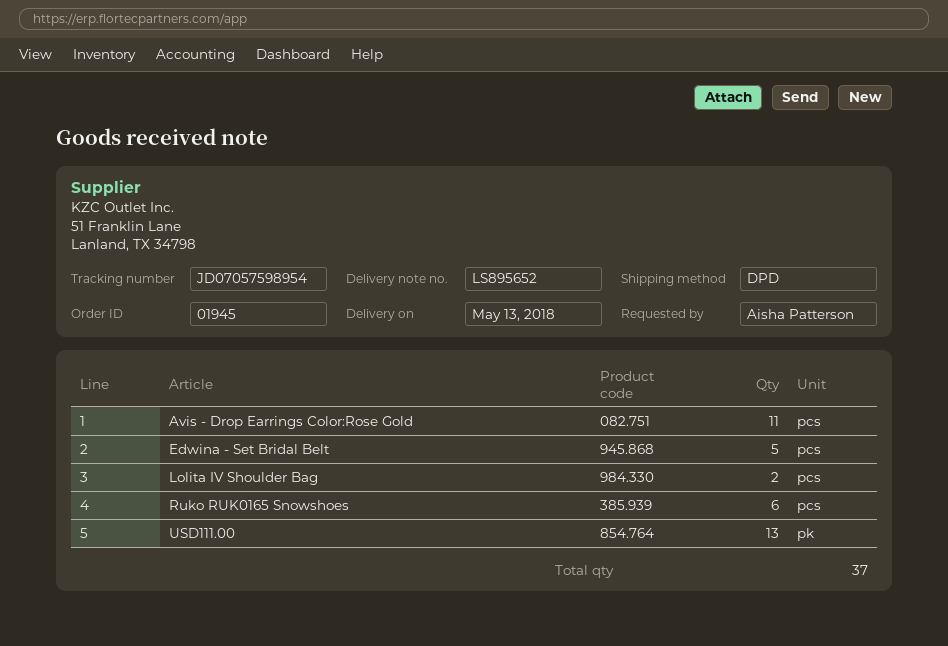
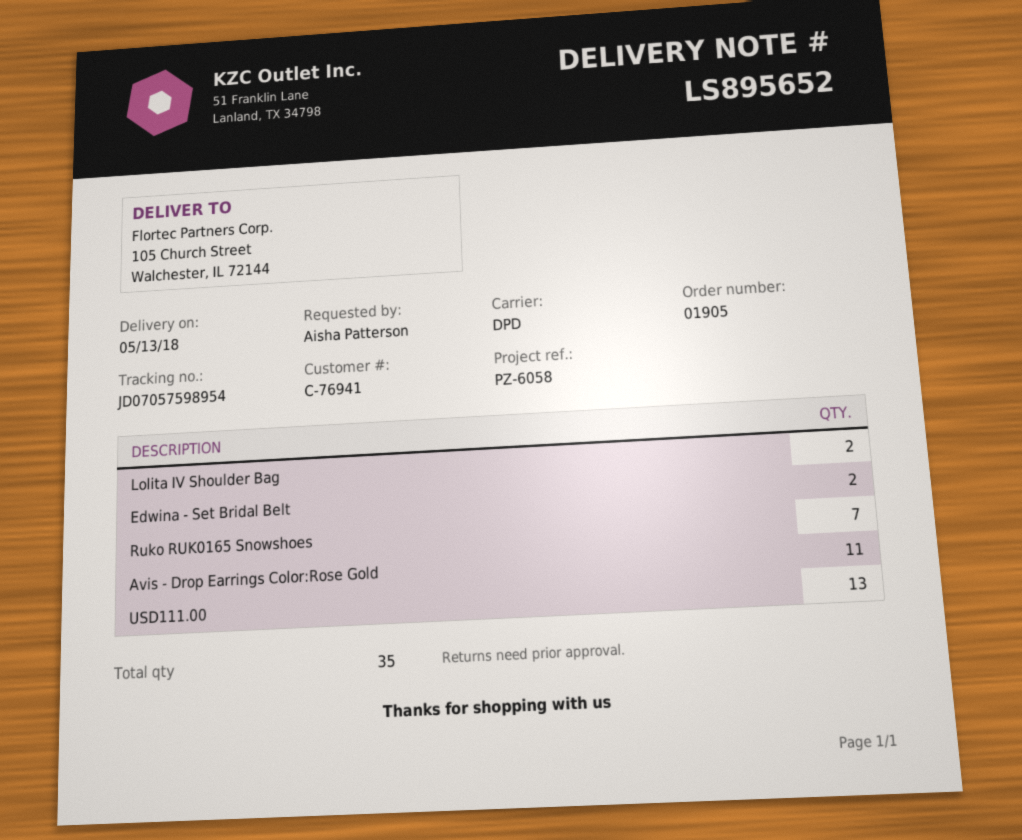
order number: 01945 -> 01905
Edwina - Set Bridal Belt: 5 -> 2
Ruko RUK0165 Snowshoes: 6 -> 7
total quantity: 37 -> 35

